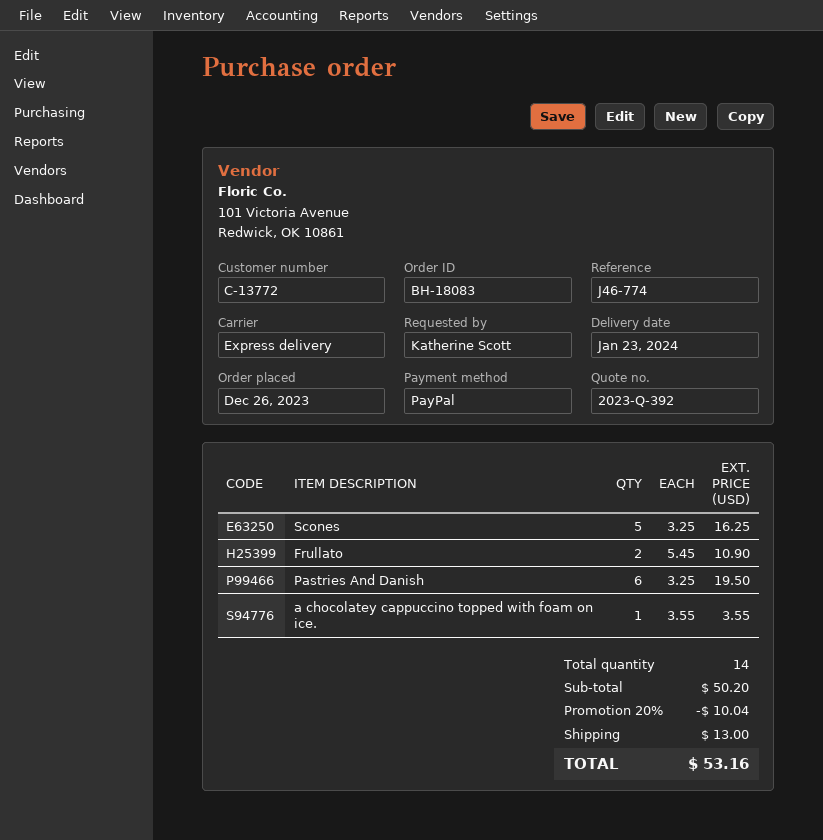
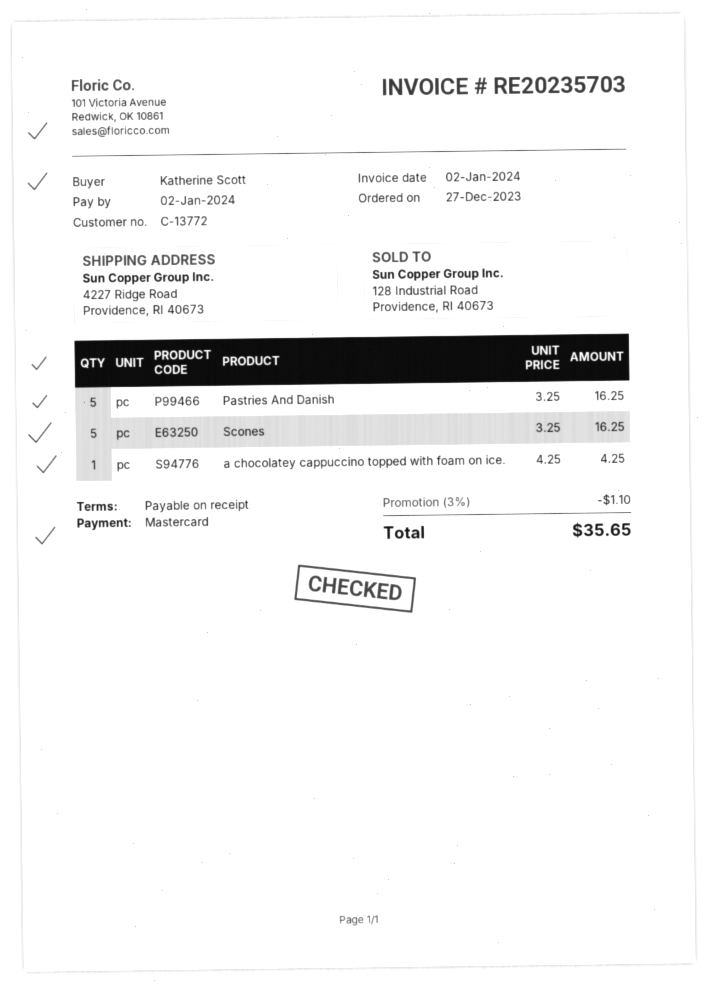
order date: 2023-12-26 -> 2023-12-27
payment method: PayPal -> Mastercard
Frullato: 2 x 5.45 = 10.90 -> none
Pastries And Danish: 6 x 3.25 = 19.50 -> 5 x 3.25 = 16.25
a chocolatey cappuccino topped with foam on ice.: 1 x 3.55 = 3.55 -> 1 x 4.25 = 4.25
discount: 20% = 10.04 -> 3% = 1.10
shipping: 13.00 -> none
total: 53.16 -> 35.65

